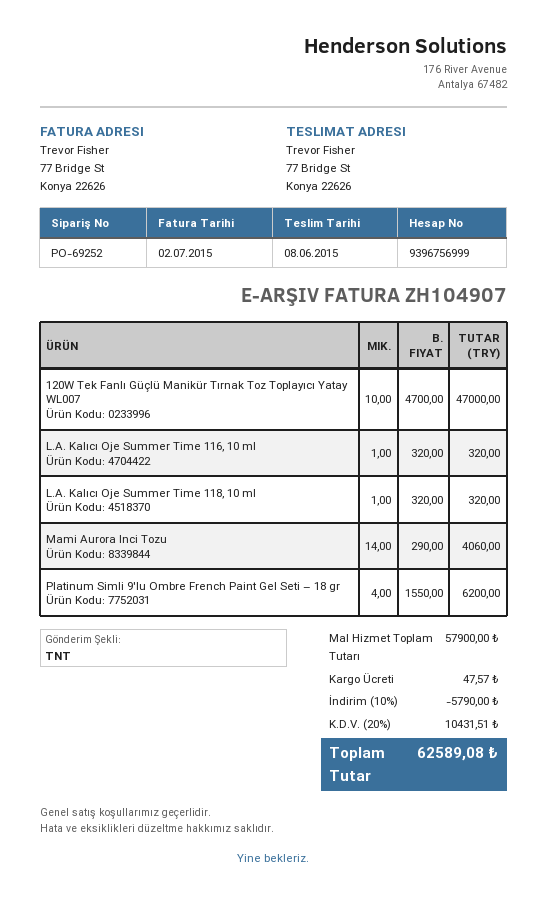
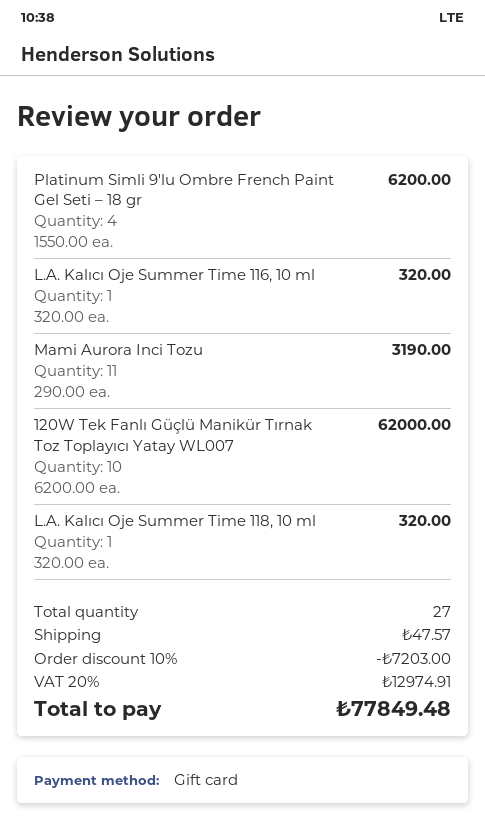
120W Tek Fanlı Güçlü Manikür Tırnak Toz Toplayıcı Yatay WL007: 10 x 4700.00 = 47000.00 -> 10 x 6200.00 = 62000.00
Mami Aurora Inci Tozu: 14 x 290.00 = 4060.00 -> 11 x 290.00 = 3190.00
discount: 10% = 5790.00 -> 10% = 7203.00
tax: 20% = 10431.51 -> 20% = 12974.91
total: 62589.08 -> 77849.48

